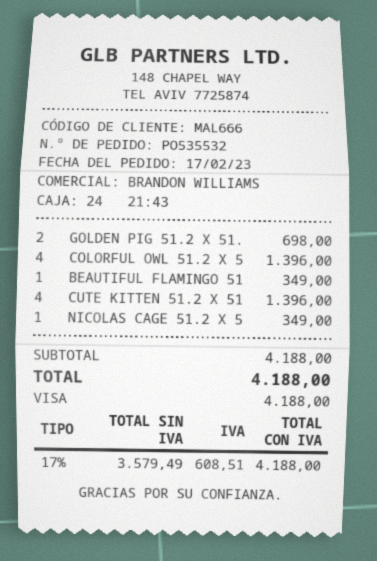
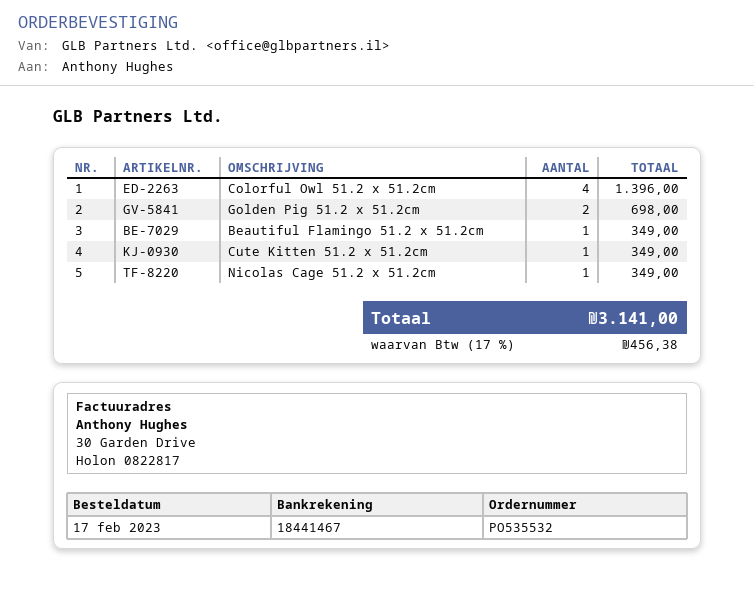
CUTE KITTEN 51.2 X 51: 4 for 1396.00 -> 1 for 349.00
tax: 17% = 608.51 -> 17% = 456.38
total: 4188.00 -> 3141.00

